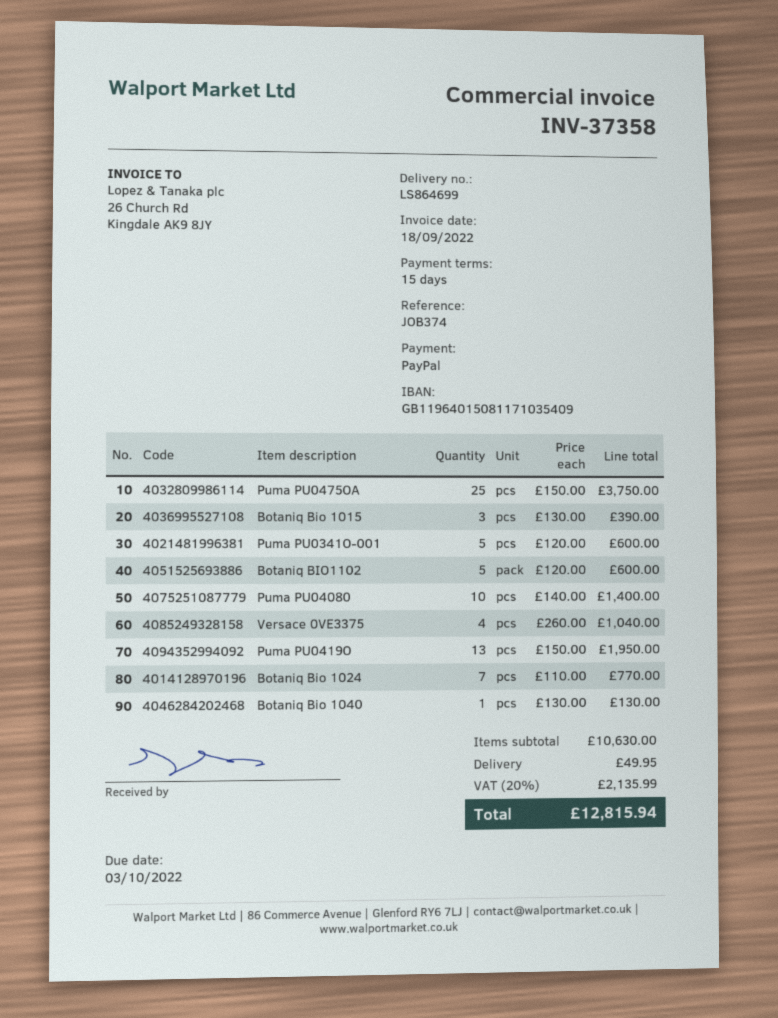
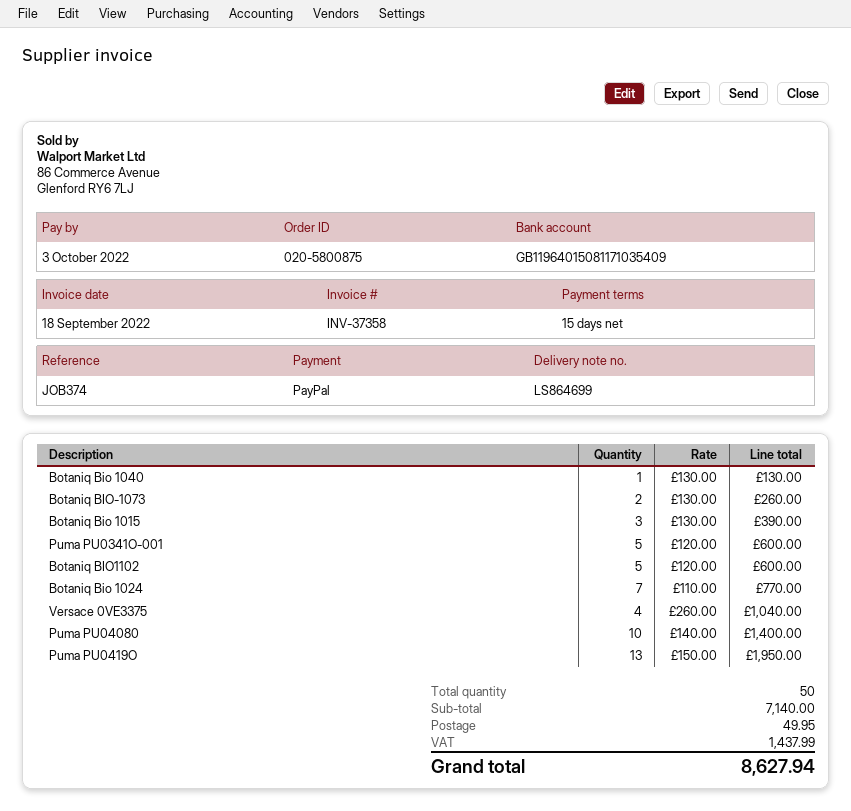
Puma PU0475OA: 25 x 150.00 = 3750.00 -> none
Botaniq BIO-1073: none -> 2 x 130.00 = 260.00
subtotal: 10630.00 -> 7140.00
tax: 2135.99 -> 1437.99
total: 12815.94 -> 8627.94

